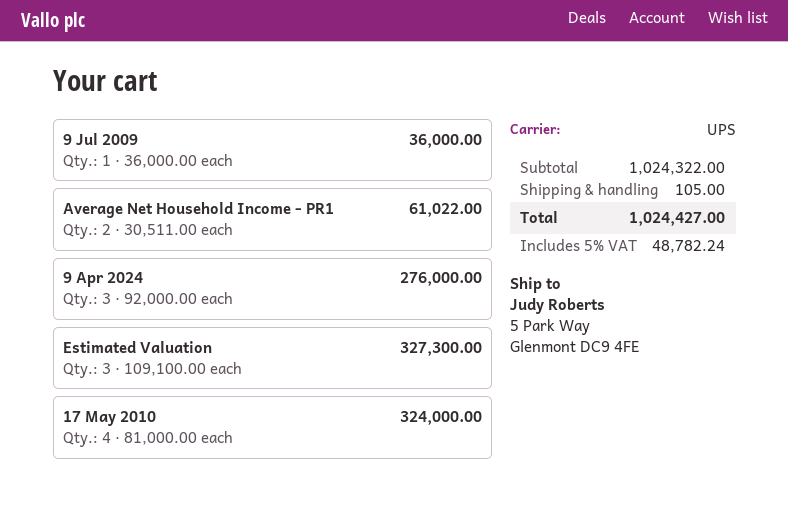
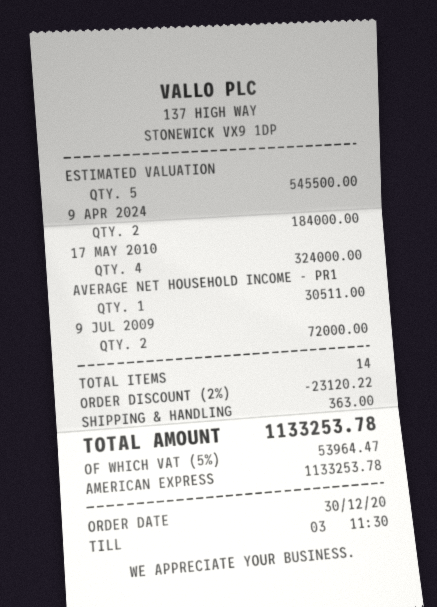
9 Jul 2009: 1 for 36000.00 -> 2 for 72000.00
Average Net Household Income - PR1: 2 for 61022.00 -> 1 for 30511.00
9 Apr 2024: 3 for 276000.00 -> 2 for 184000.00
Estimated Valuation: 3 for 327300.00 -> 5 for 545500.00
discount: none -> 2% = 23120.22
shipping: 105.00 -> 363.00
tax: 5% = 48782.24 -> 5% = 53964.47
total: 1024427.00 -> 1133253.78

